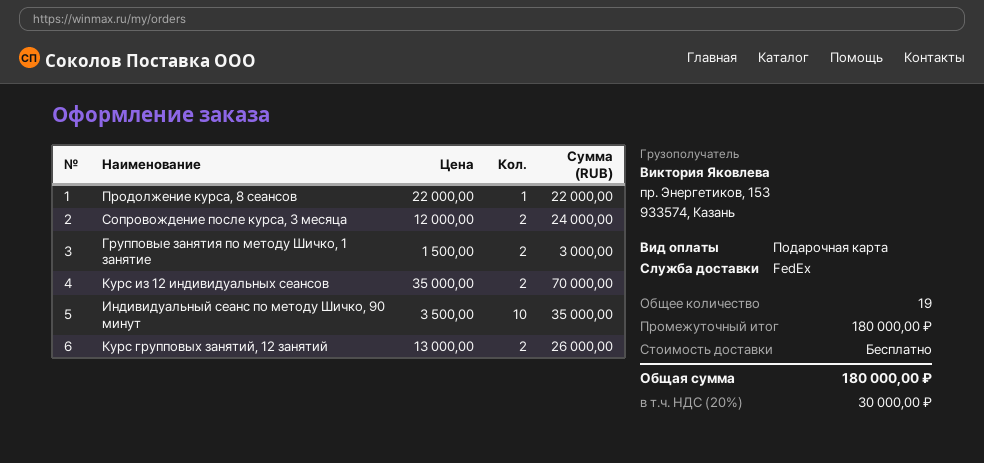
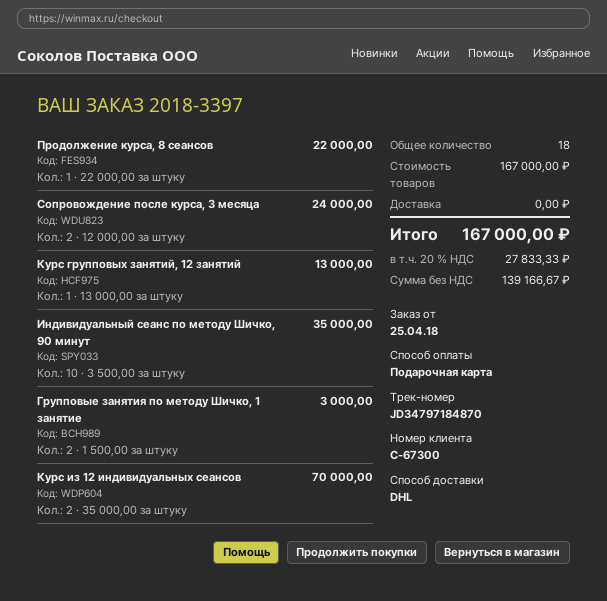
shipping method: FedEx -> DHL
Курс групповых занятий, 12 занятий: 2 x 13000.00 = 26000.00 -> 1 x 13000.00 = 13000.00
total quantity: 19 -> 18
subtotal: 180000.00 -> 167000.00
tax: 20% = 30000.00 -> 20% = 27833.33
total: 180000.00 -> 167000.00

